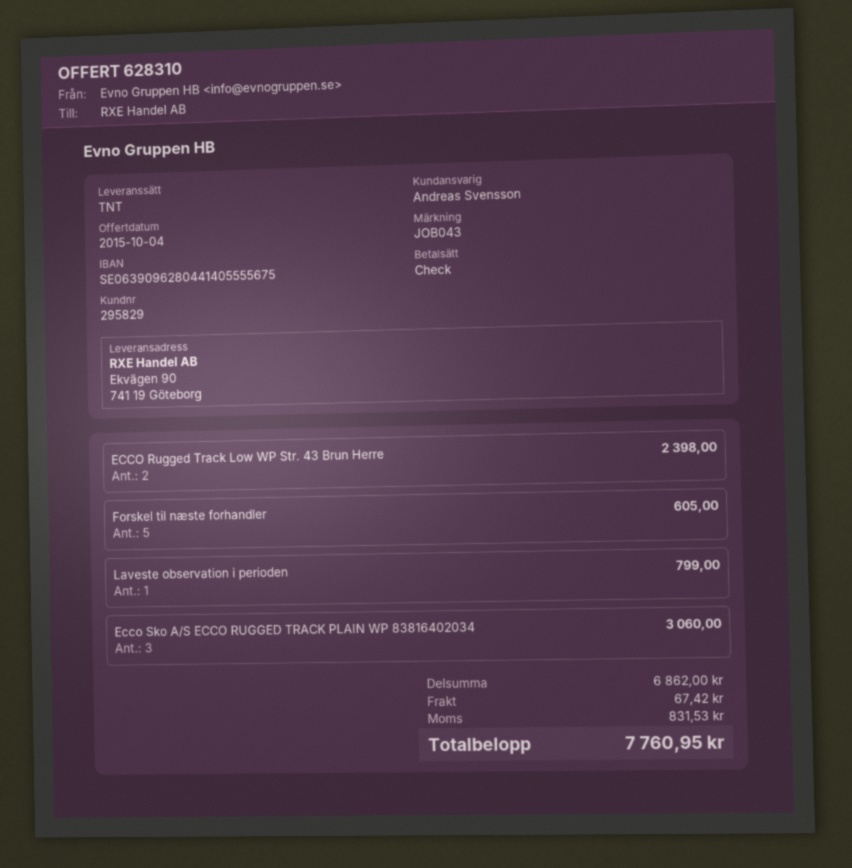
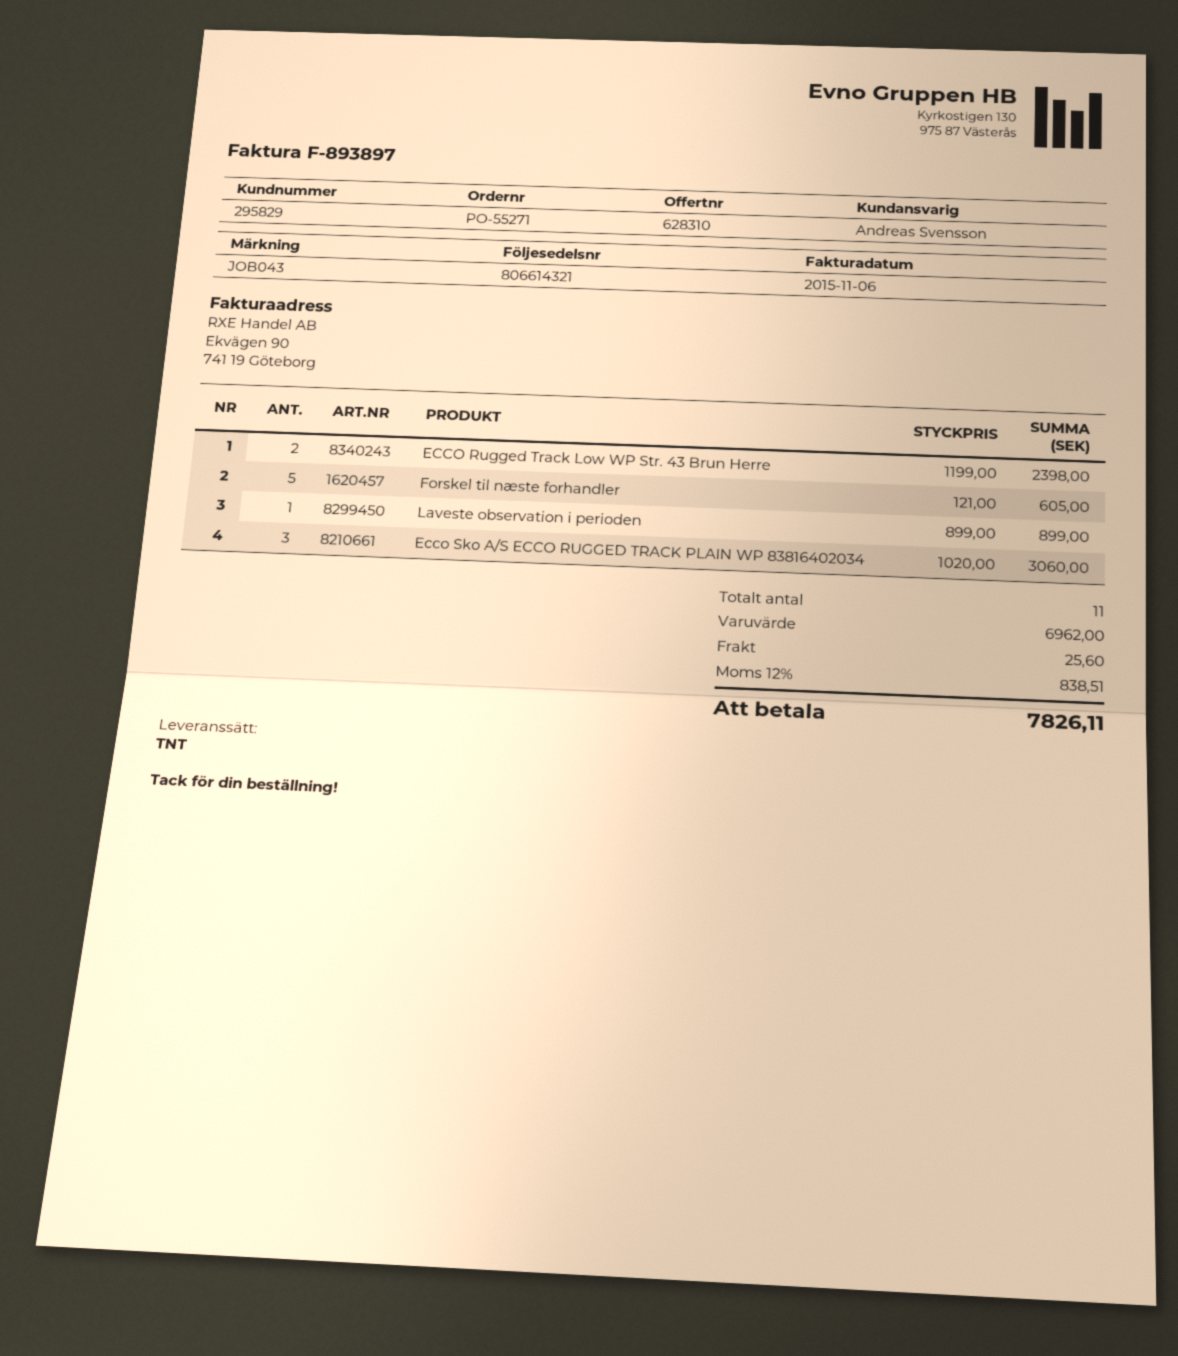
Laveste observation i perioden: 1 for 799.00 -> 1 for 899.00
subtotal: 6862.00 -> 6962.00
shipping: 67.42 -> 25.60
tax: 831.53 -> 838.51
total: 7760.95 -> 7826.11

